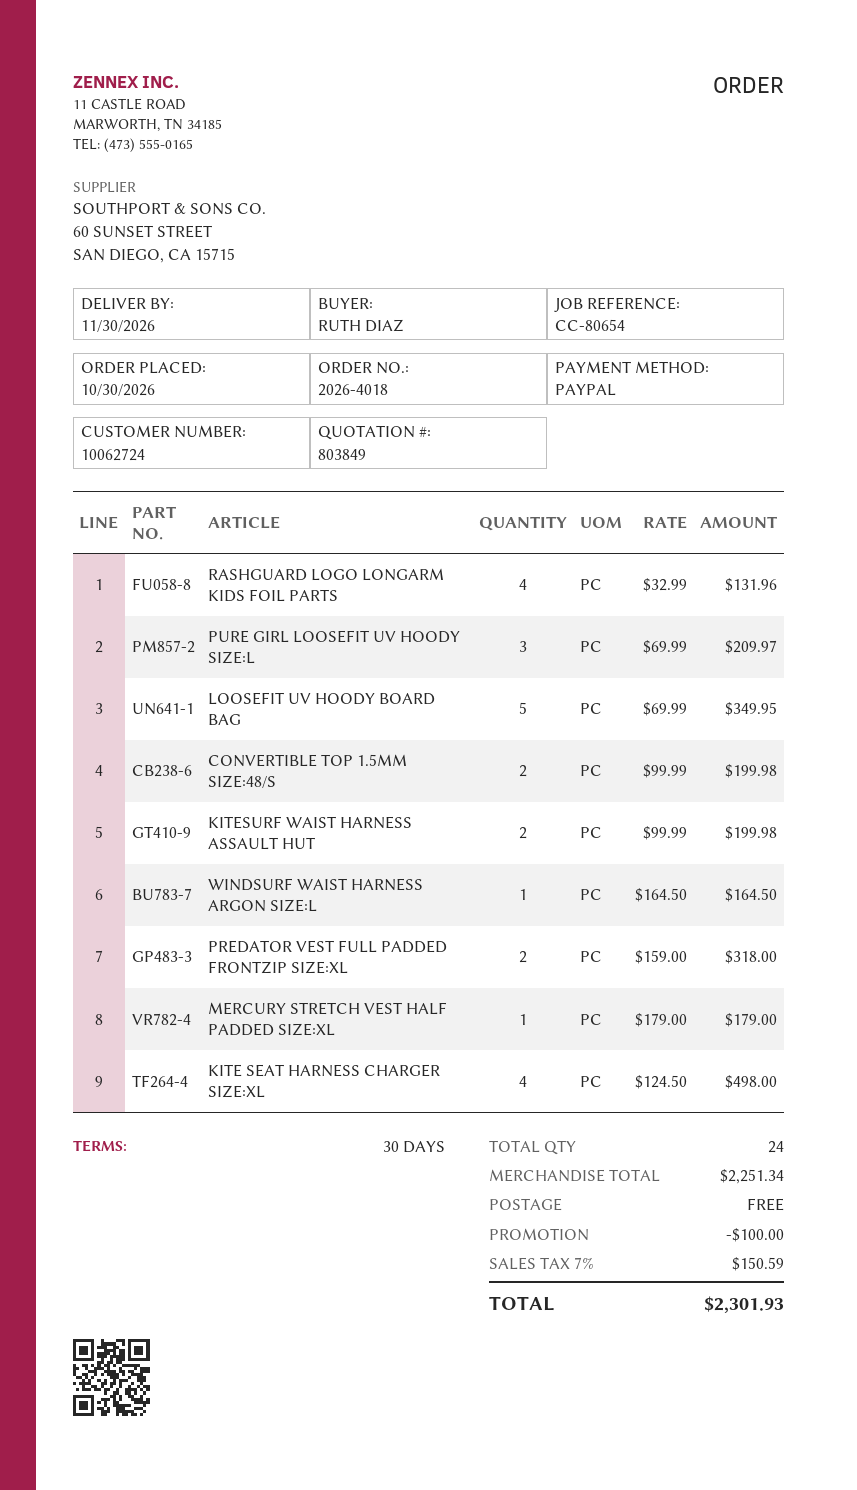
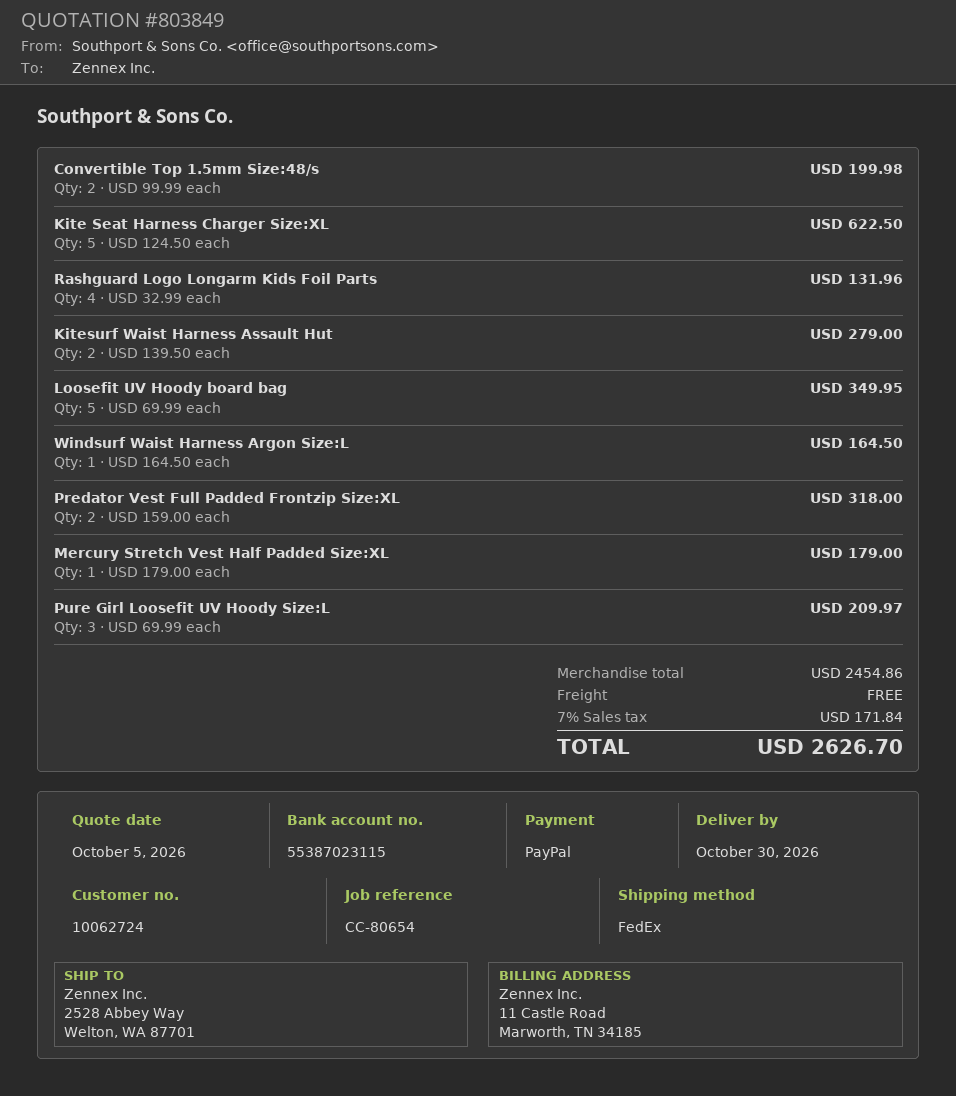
delivery date: 2026-11-30 -> 2026-10-30
KITESURF WAIST HARNESS ASSAULT HUT: 2 x 99.99 = 199.98 -> 2 x 139.50 = 279.00
KITE SEAT HARNESS CHARGER SIZE:XL: 4 x 124.50 = 498.00 -> 5 x 124.50 = 622.50
subtotal: 2251.34 -> 2454.86
discount: 100.00 -> none
tax: 7% = 150.59 -> 7% = 171.84
total: 2301.93 -> 2626.70

